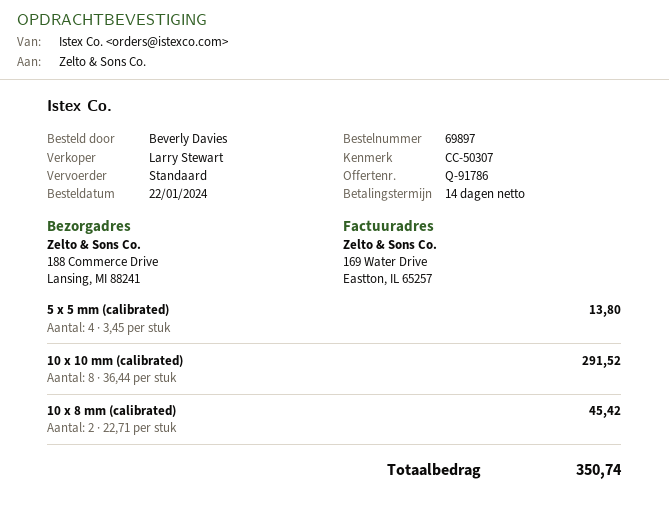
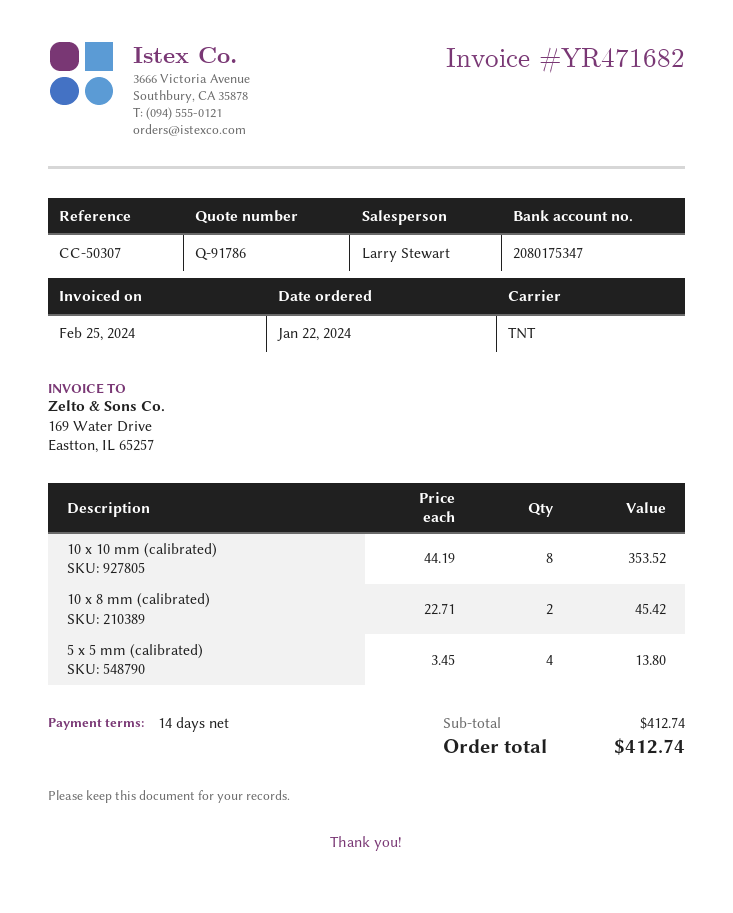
shipping method: standard -> TNT
10 x 10 mm (calibrated): 8 x 36.44 = 291.52 -> 8 x 44.19 = 353.52
total: 350.74 -> 412.74

